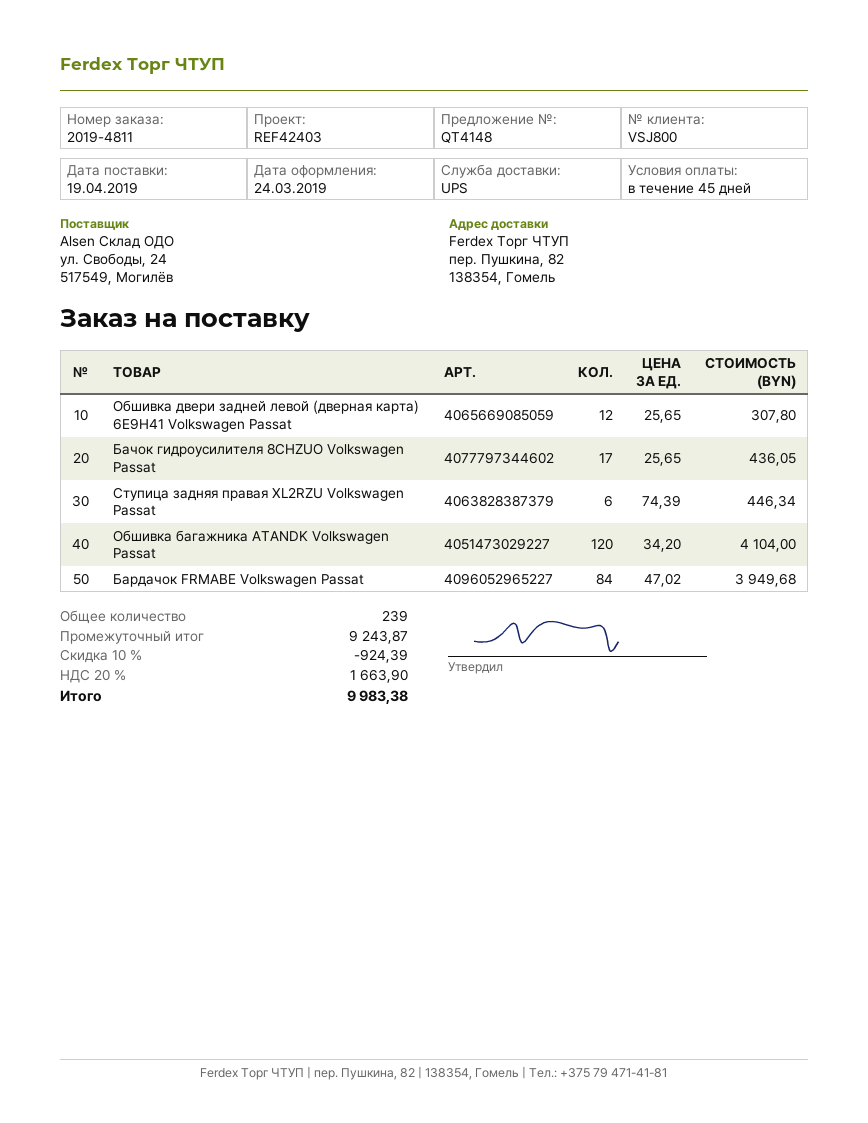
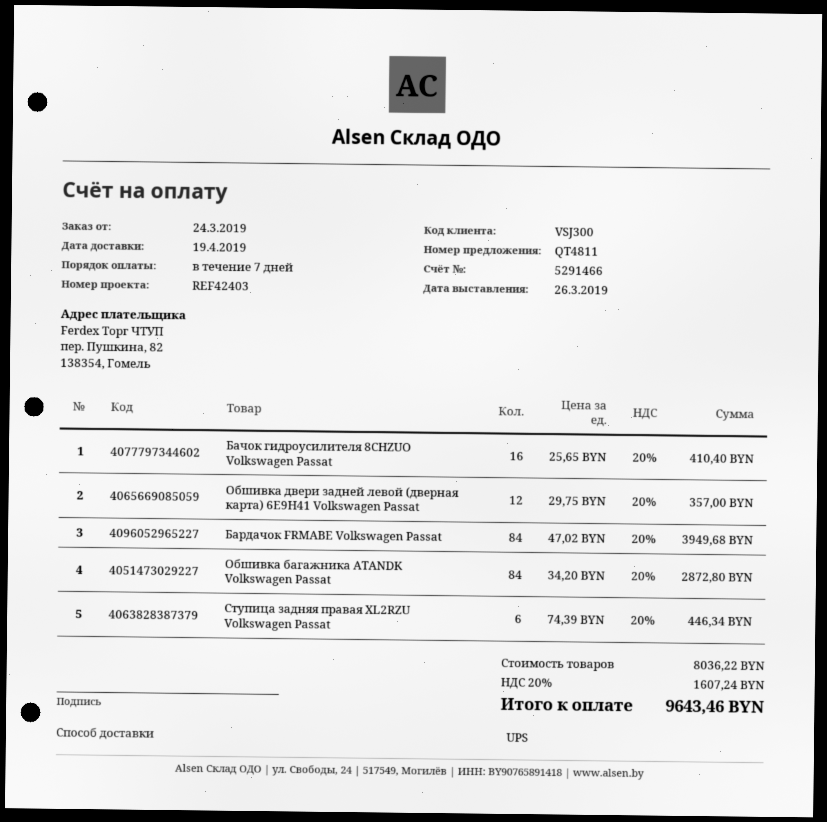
quote number: QT4148 -> QT4811
payment terms: 45 days -> 7 days
customer number: VSJ800 -> VSJ300
Обшивка двери задней левой (дверная карта) 6E9H41 Volkswagen Passat: 12 x 25.65 = 307.80 -> 12 x 29.75 = 357.00
Бачок гидроусилителя 8CHZUO Volkswagen Passat: 17 x 25.65 = 436.05 -> 16 x 25.65 = 410.40
Обшивка багажника ATANDK Volkswagen Passat: 120 x 34.20 = 4104.00 -> 84 x 34.20 = 2872.80
subtotal: 9243.87 -> 8036.22
discount: 10% = 924.39 -> none
tax: 20% = 1663.90 -> 20% = 1607.24
total: 9983.38 -> 9643.46

